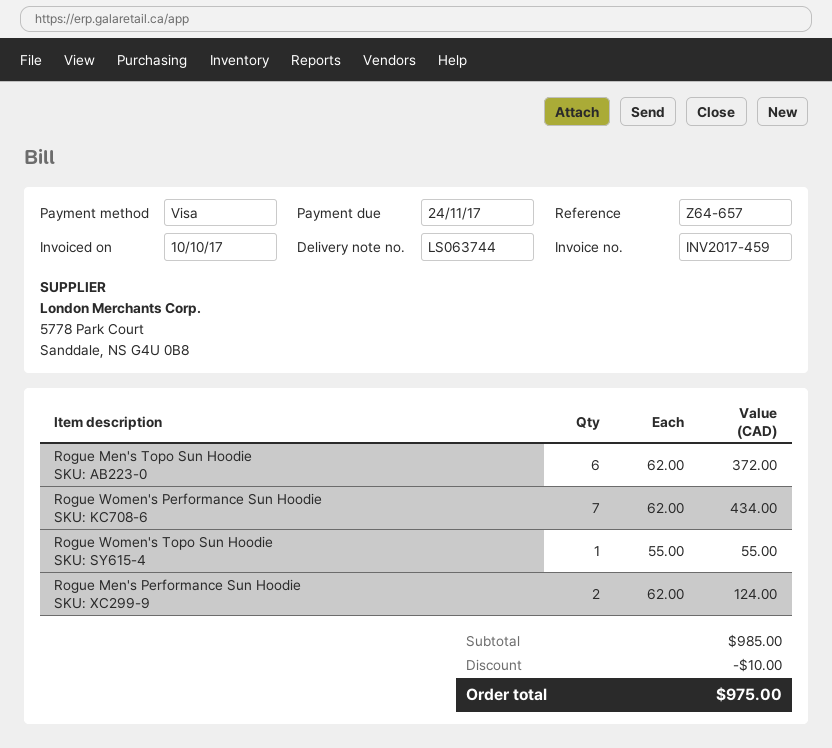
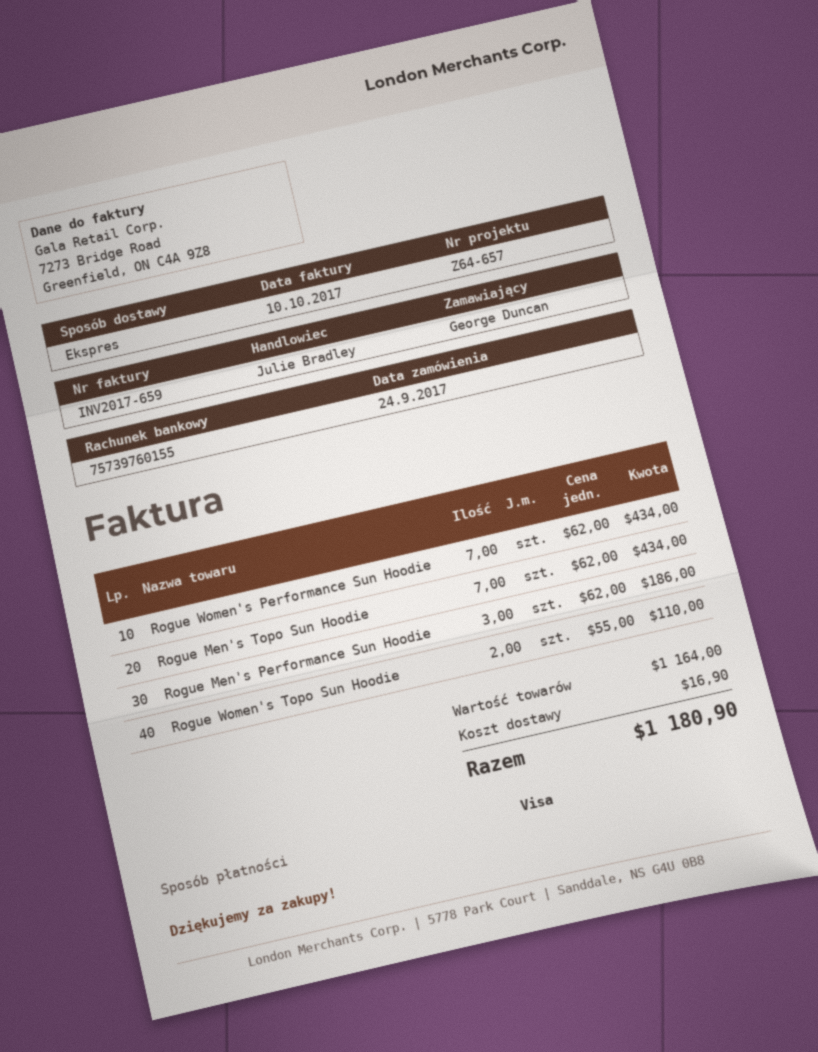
invoice number: INV2017-459 -> INV2017-659
Rogue Men's Topo Sun Hoodie: 6 x 62.00 = 372.00 -> 7 x 62.00 = 434.00
Rogue Women's Topo Sun Hoodie: 1 x 55.00 = 55.00 -> 2 x 55.00 = 110.00
Rogue Men's Performance Sun Hoodie: 2 x 62.00 = 124.00 -> 3 x 62.00 = 186.00
subtotal: 985.00 -> 1164.00
discount: 10.00 -> none
shipping: none -> 16.90
total: 975.00 -> 1180.90

